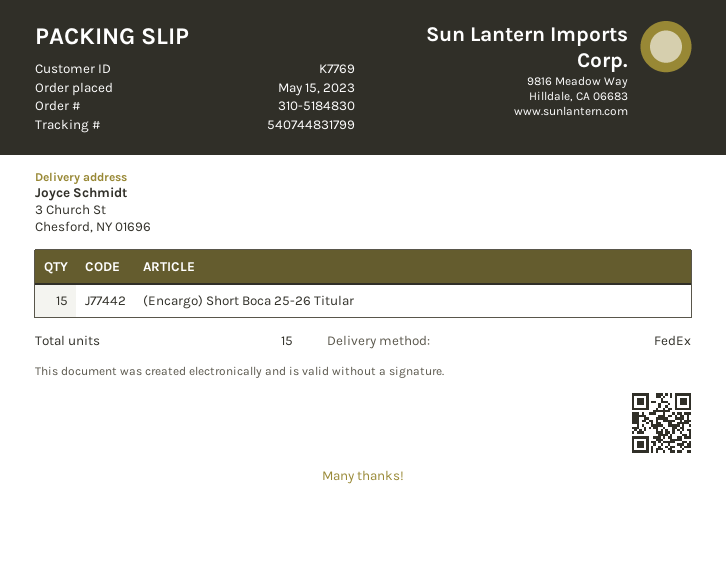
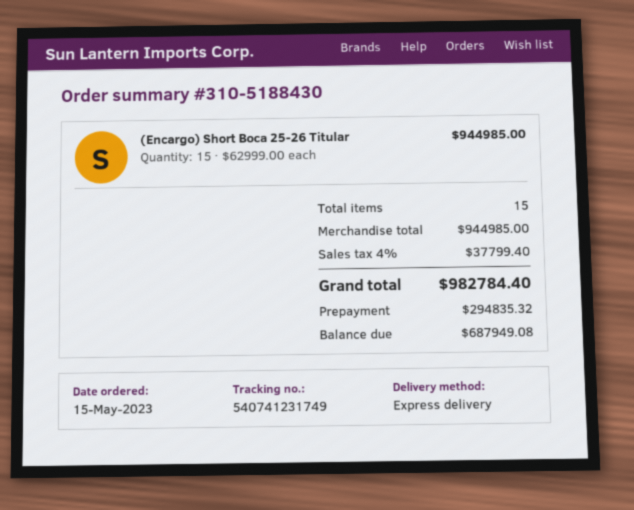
order number: 310-5184830 -> 310-5188430
shipping method: FedEx -> express
tracking number: 540744831799 -> 540741231749

